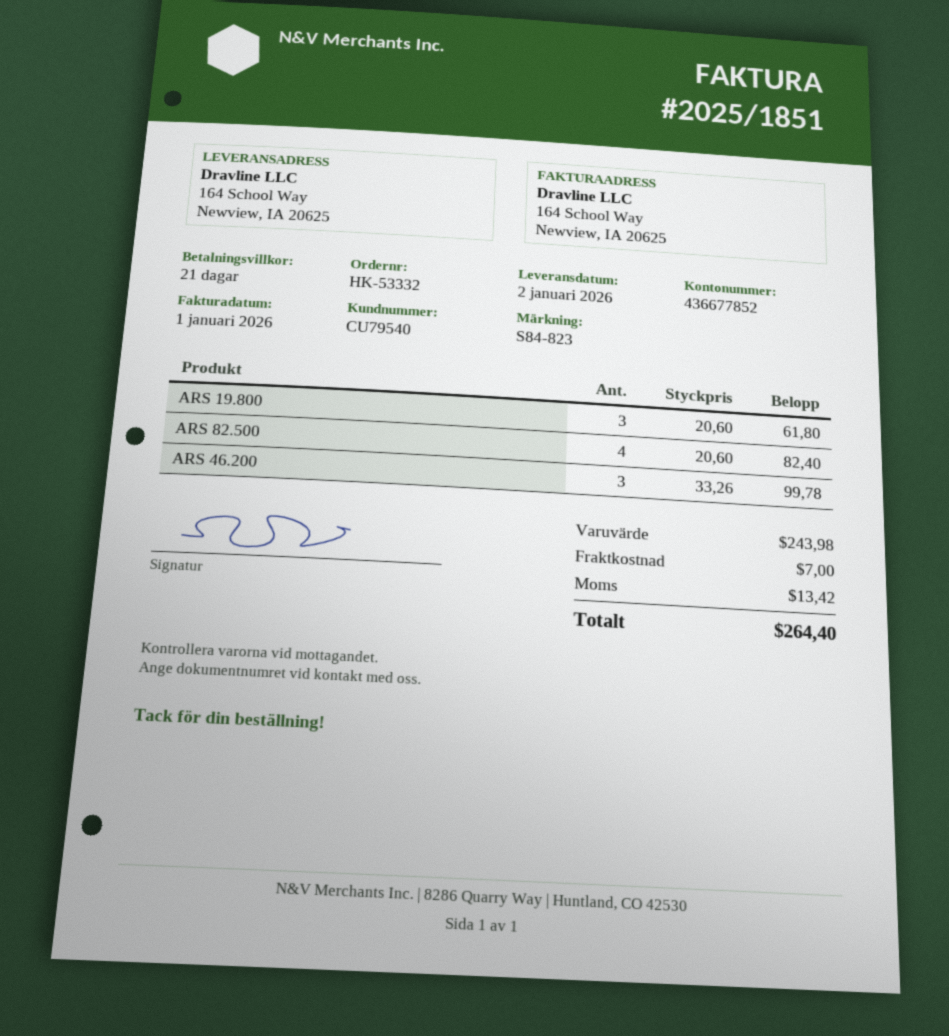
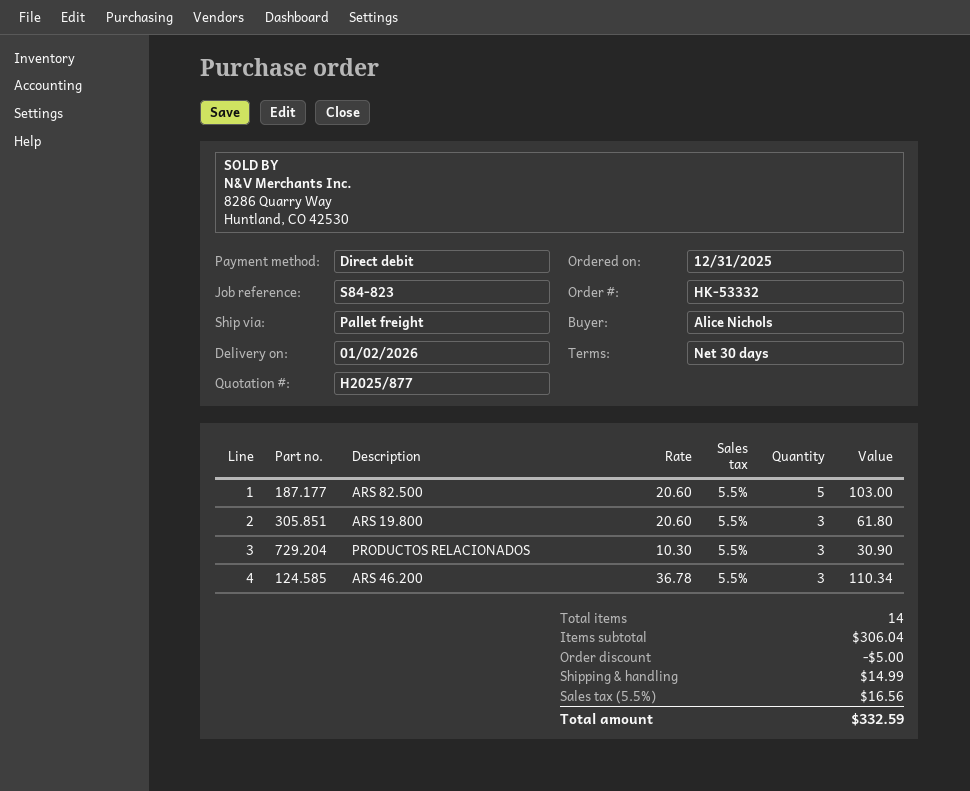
payment terms: 21 days -> 30 days
ARS 82.500: 4 x 20.60 = 82.40 -> 5 x 20.60 = 103.00
ARS 46.200: 3 x 33.26 = 99.78 -> 3 x 36.78 = 110.34
PRODUCTOS RELACIONADOS: none -> 3 x 10.30 = 30.90
subtotal: 243.98 -> 306.04
discount: none -> 5.00
shipping: 7.00 -> 14.99
tax: 13.42 -> 16.56
total: 264.40 -> 332.59

